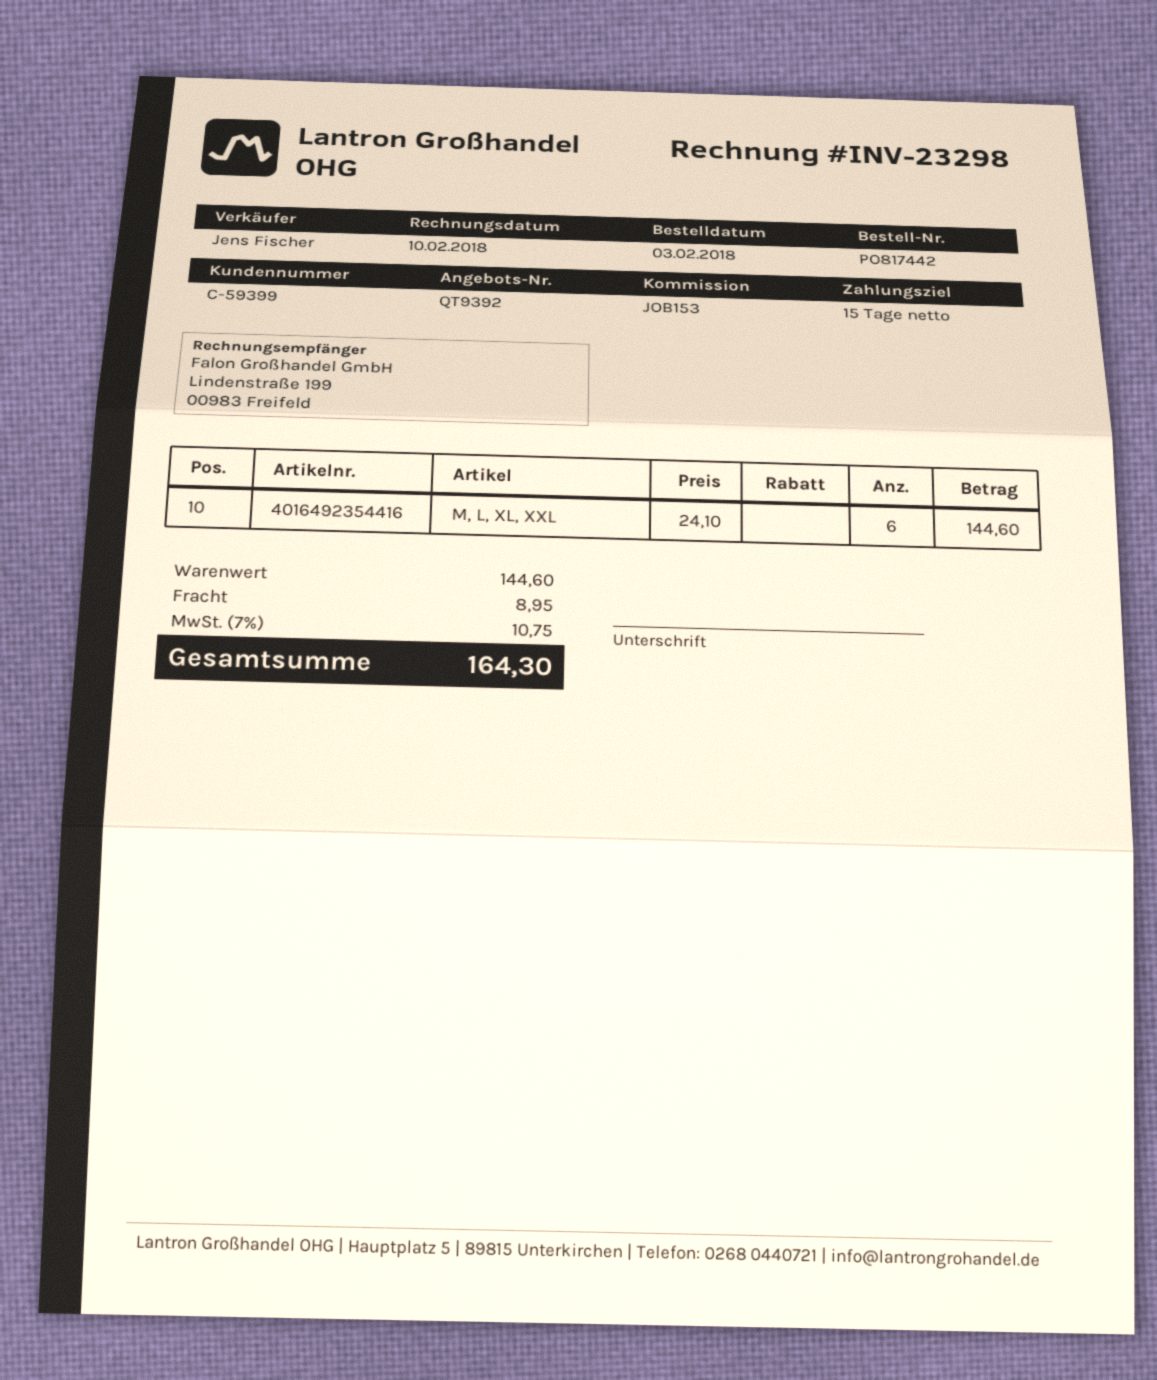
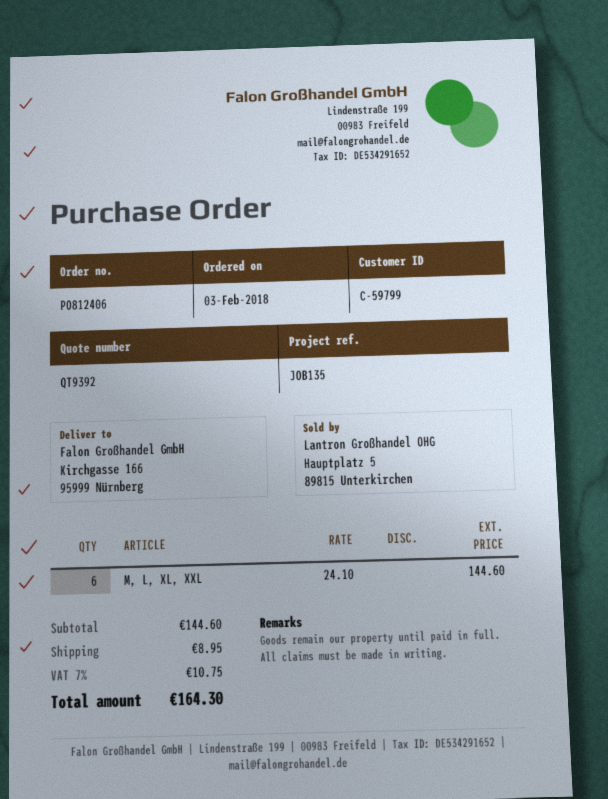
order number: PO817442 -> PO812406
customer number: C-59399 -> C-59799
reference: JOB153 -> JOB135

